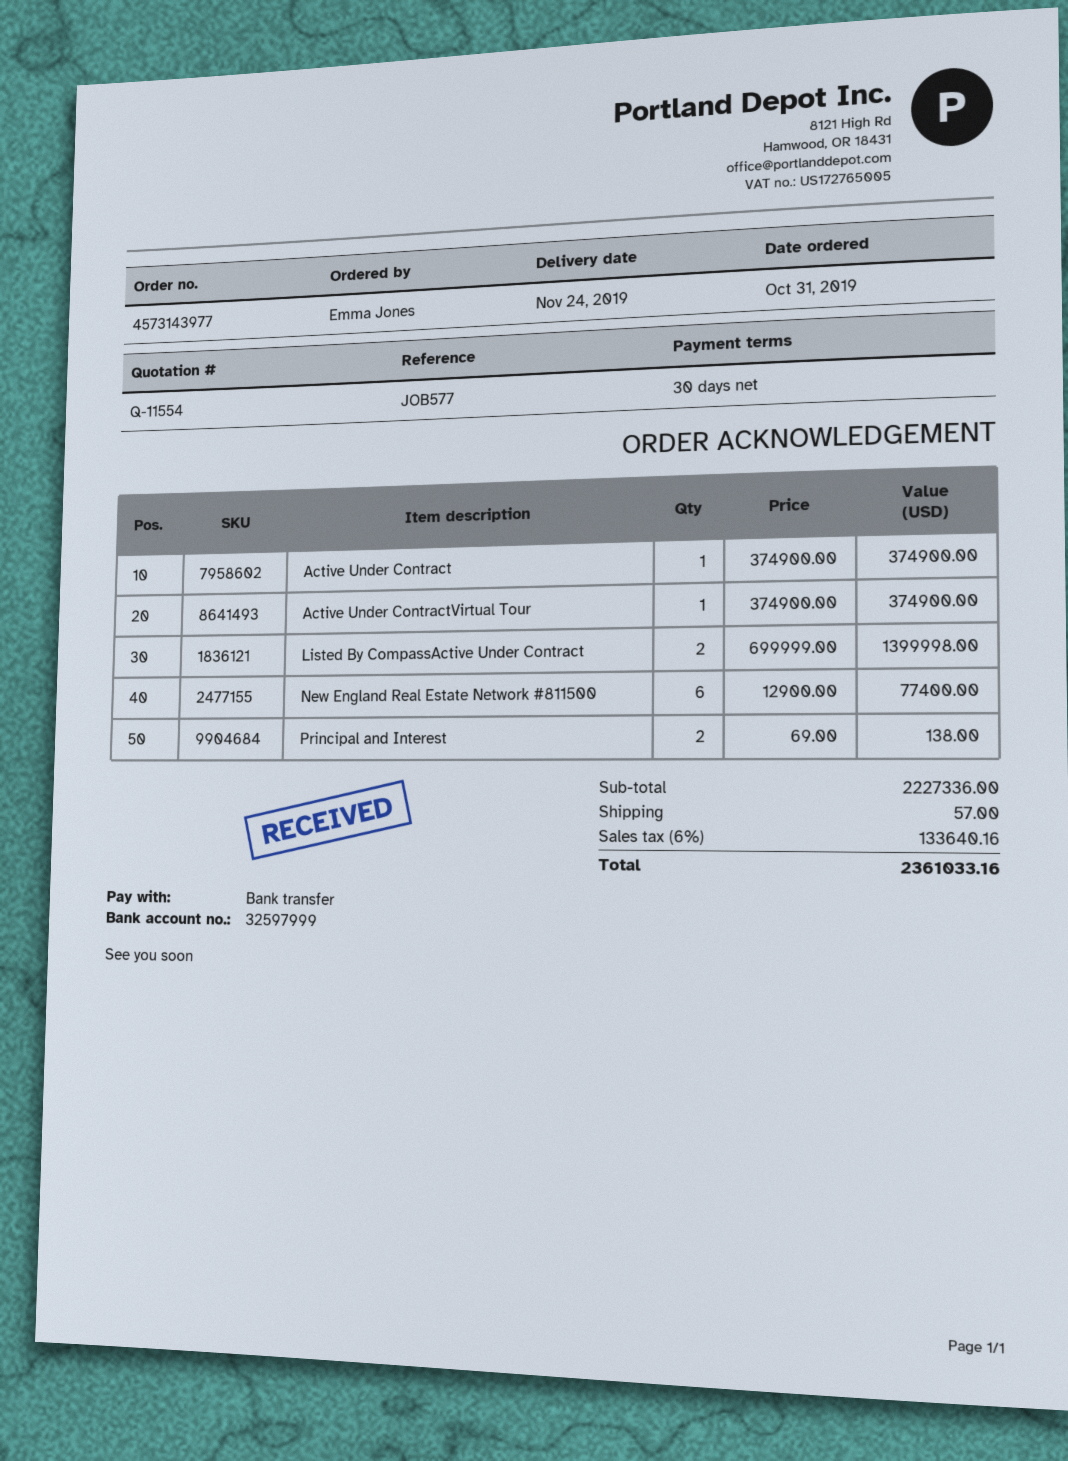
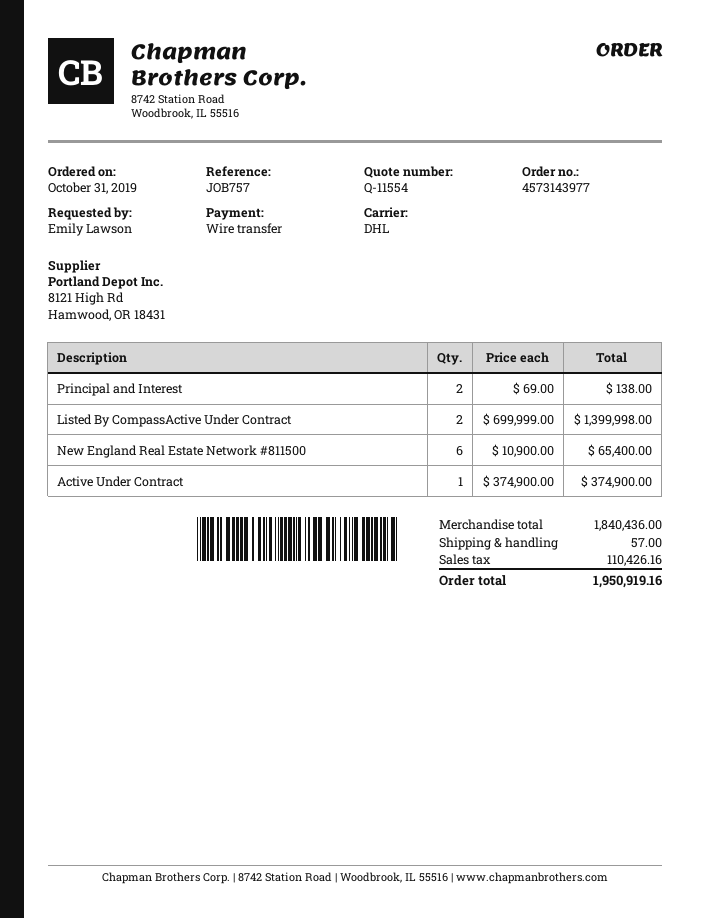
reference: JOB577 -> JOB757
ordered by: Emma Jones -> Emily Lawson
Active Under ContractVirtual Tour: 1 x 374900.00 = 374900.00 -> none
New England Real Estate Network #811500: 6 x 12900.00 = 77400.00 -> 6 x 10900.00 = 65400.00
subtotal: 2227336.00 -> 1840436.00
tax: 133640.16 -> 110426.16
total: 2361033.16 -> 1950919.16

